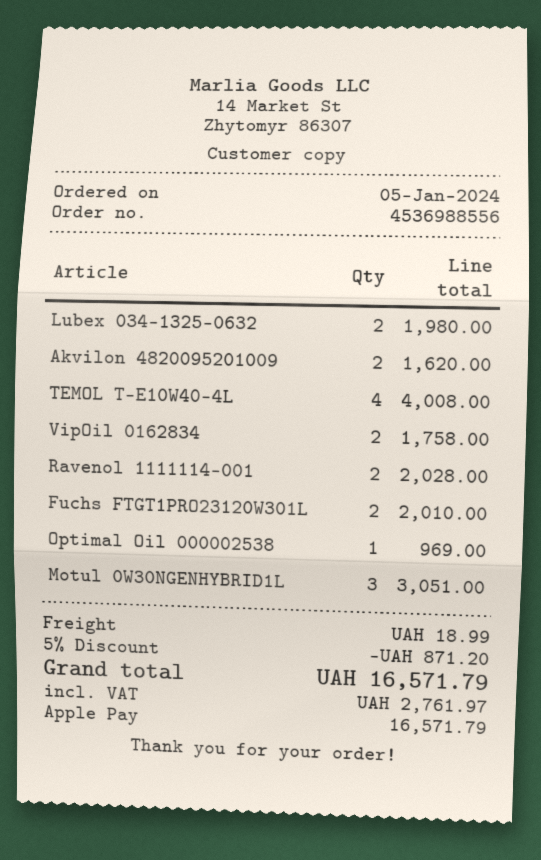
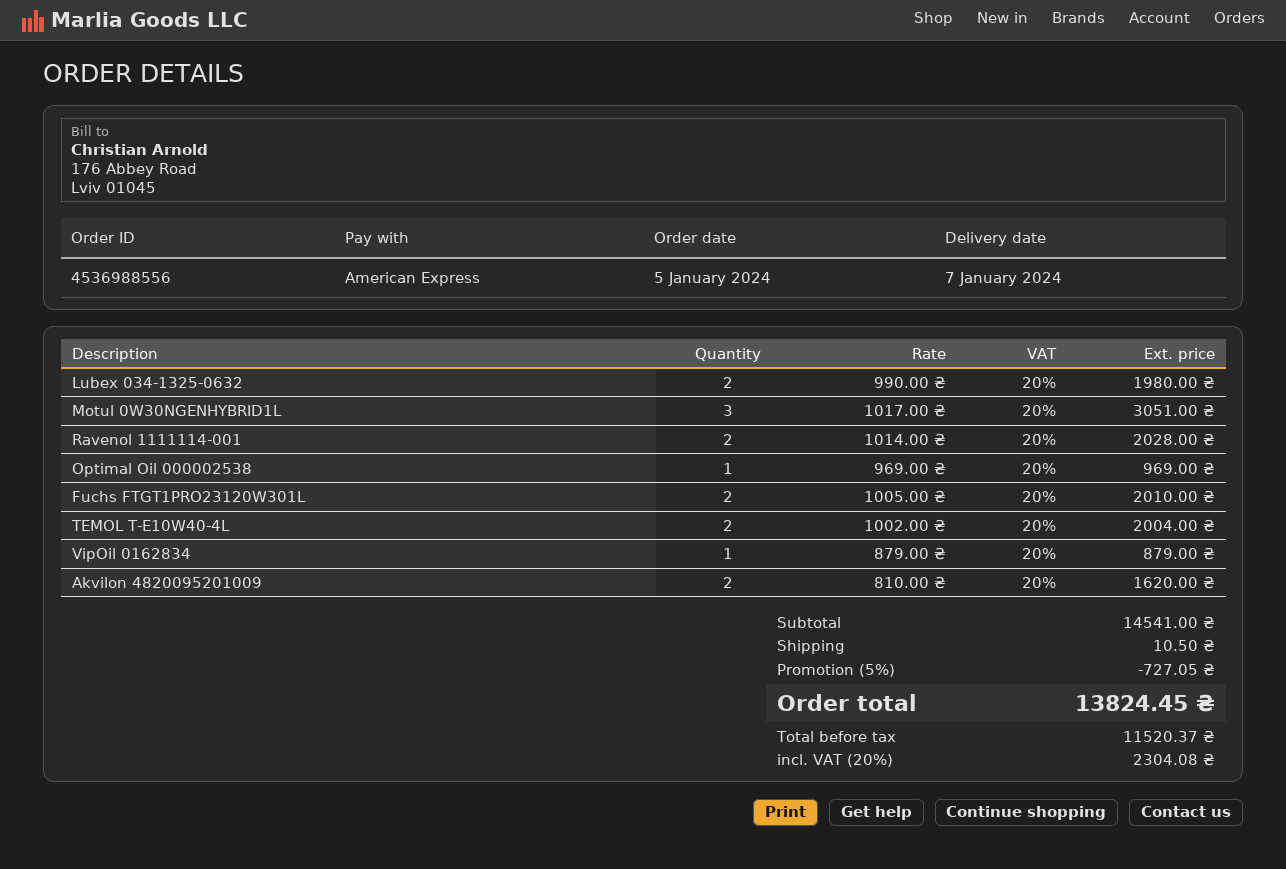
payment method: Apple Pay -> American Express
TEMOL T-E10W40-4L: 4 for 4008.00 -> 2 for 2004.00
VipOil 0162834: 2 for 1758.00 -> 1 for 879.00
discount: 5% = 871.20 -> 5% = 727.05
shipping: 18.99 -> 10.50
tax: 2761.97 -> 2304.08
total: 16571.79 -> 13824.45

